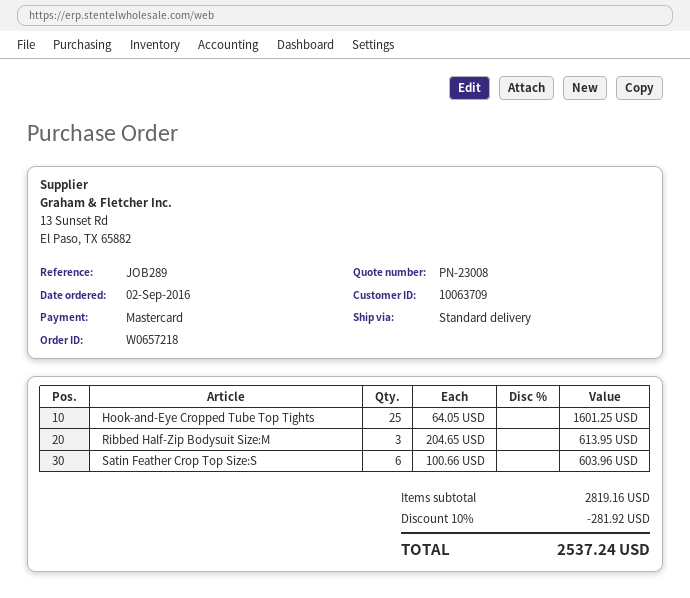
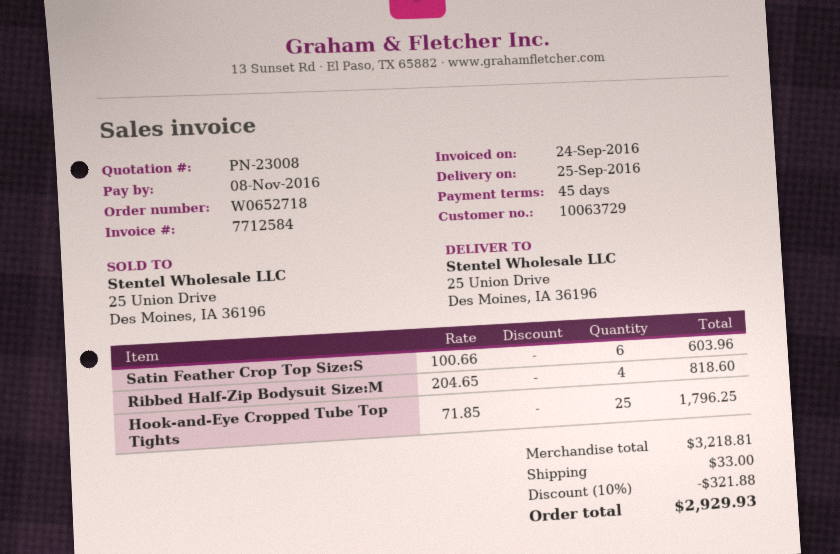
order number: W0657218 -> W0652718
customer number: 10063709 -> 10063729
Hook-and-Eye Cropped Tube Top Tights: 25 x 64.05 = 1601.25 -> 25 x 71.85 = 1796.25
Ribbed Half-Zip Bodysuit Size:M: 3 x 204.65 = 613.95 -> 4 x 204.65 = 818.60
subtotal: 2819.16 -> 3218.81
discount: 10% = 281.92 -> 10% = 321.88
shipping: none -> 33.00
total: 2537.24 -> 2929.93

